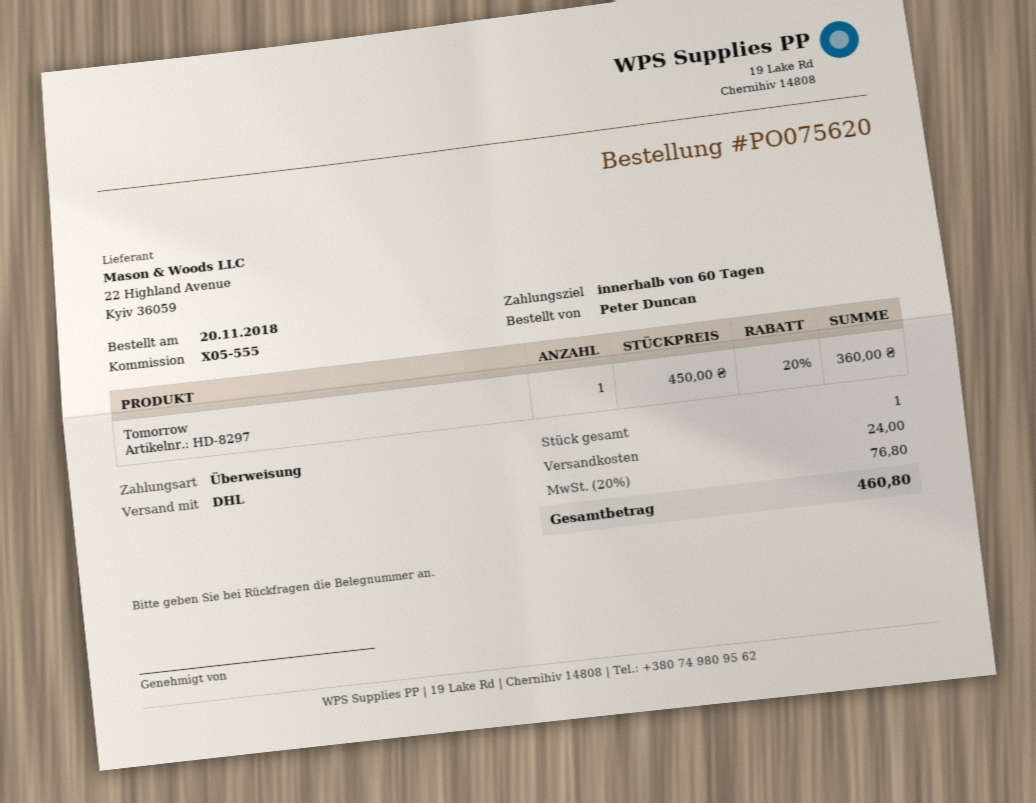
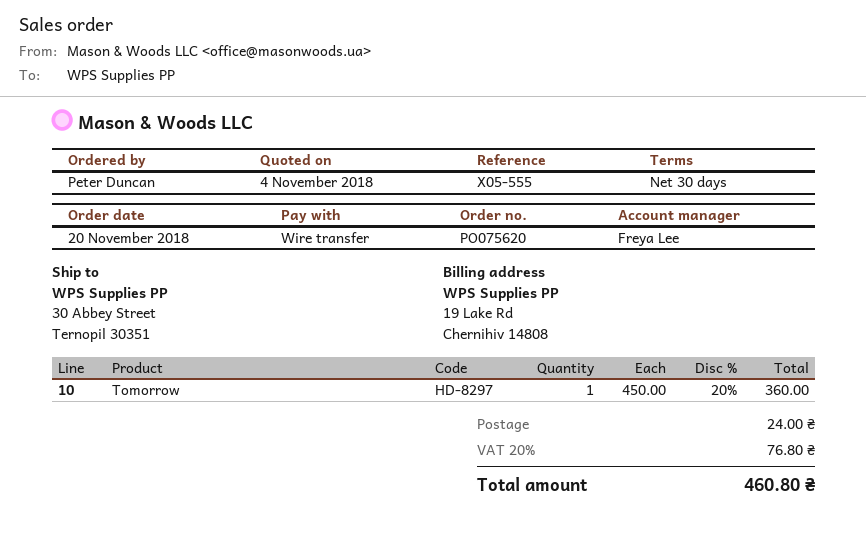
payment terms: 60 days -> 30 days

